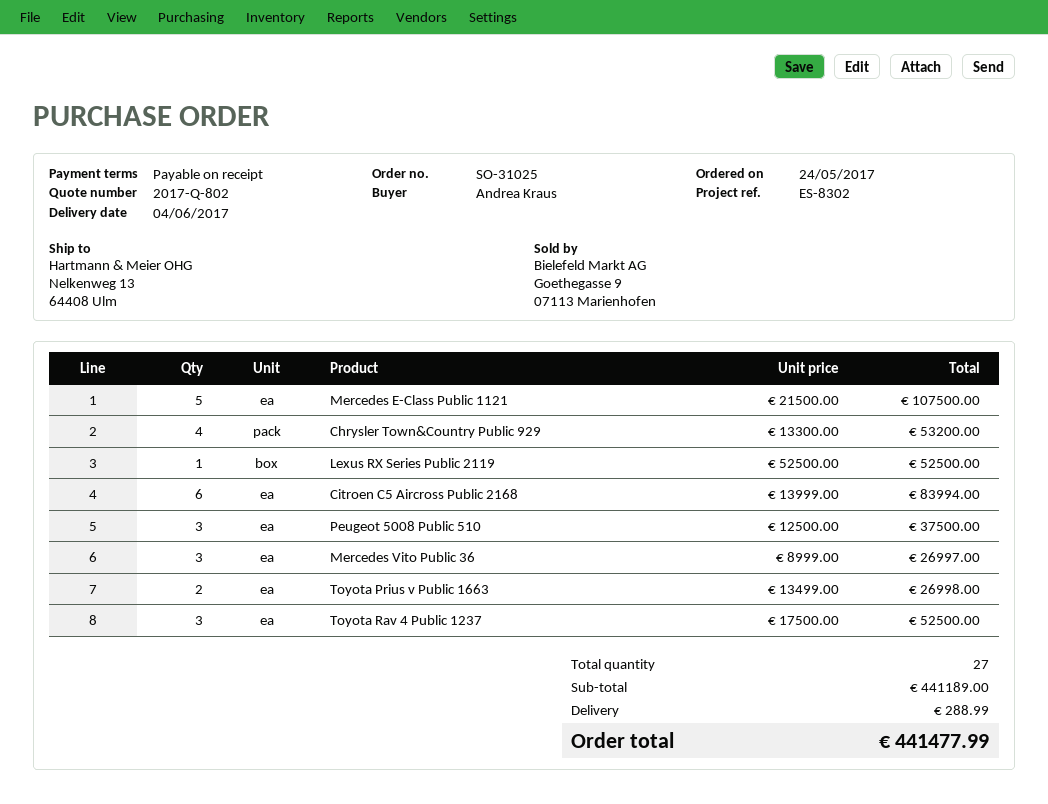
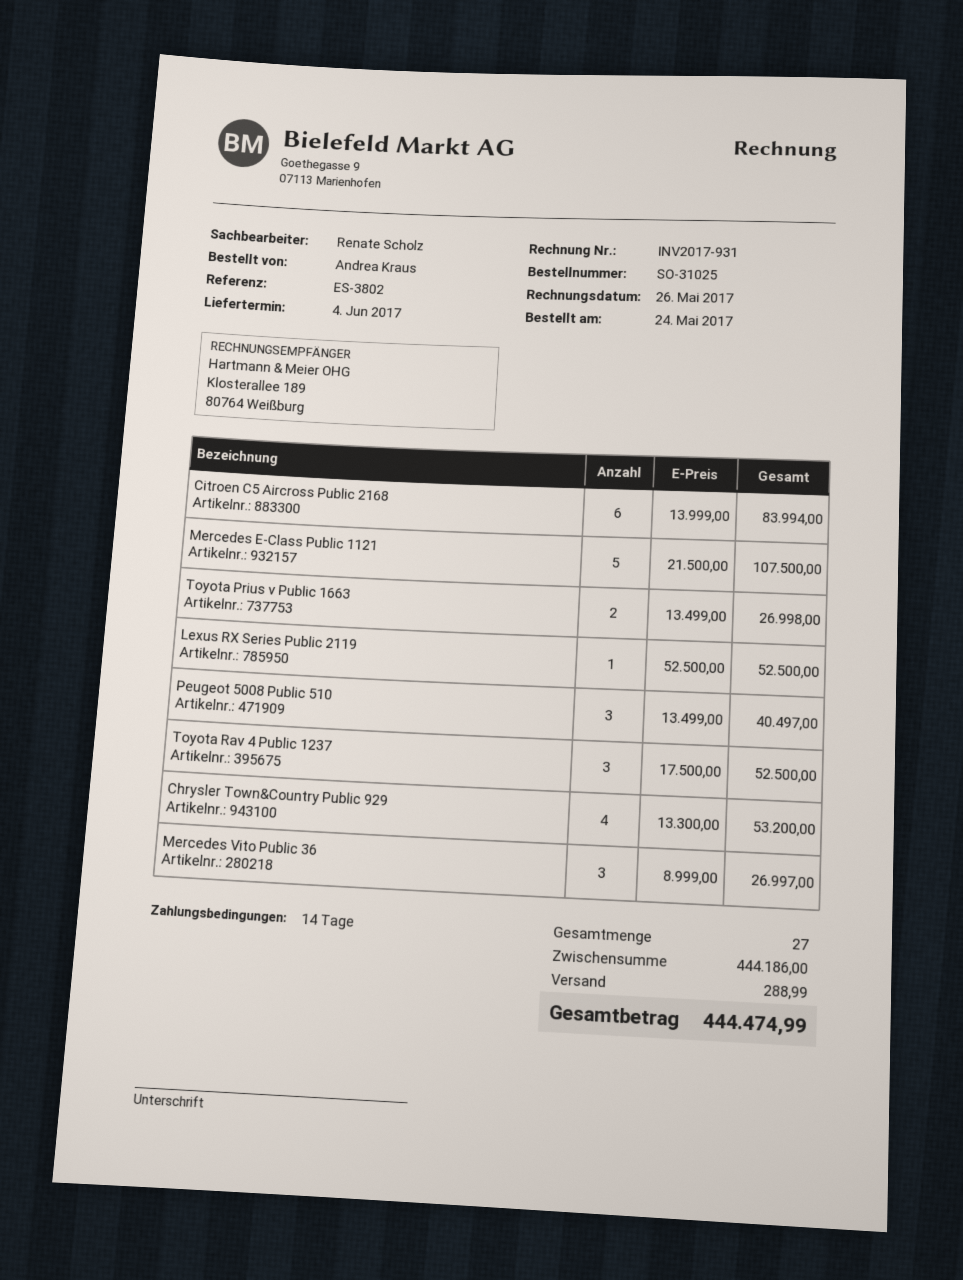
payment terms: on receipt -> 14 days
reference: ES-8302 -> ES-3802
Peugeot 5008 Public 510: 3 x 12500.00 = 37500.00 -> 3 x 13499.00 = 40497.00
subtotal: 441189.00 -> 444186.00
total: 441477.99 -> 444474.99

